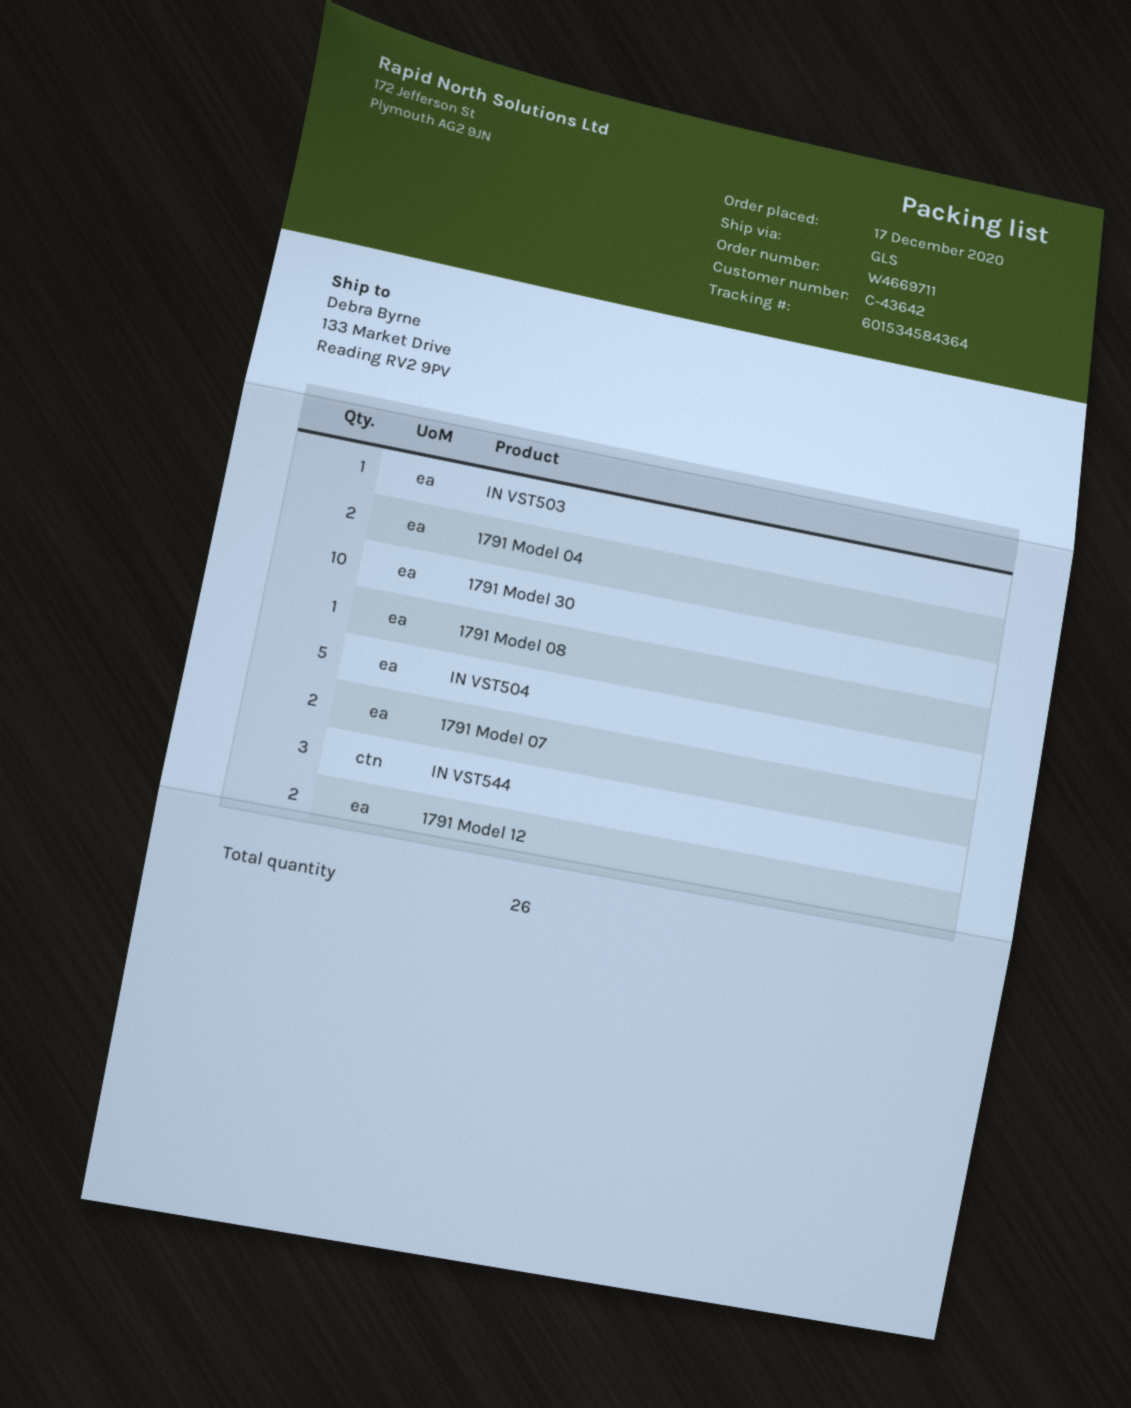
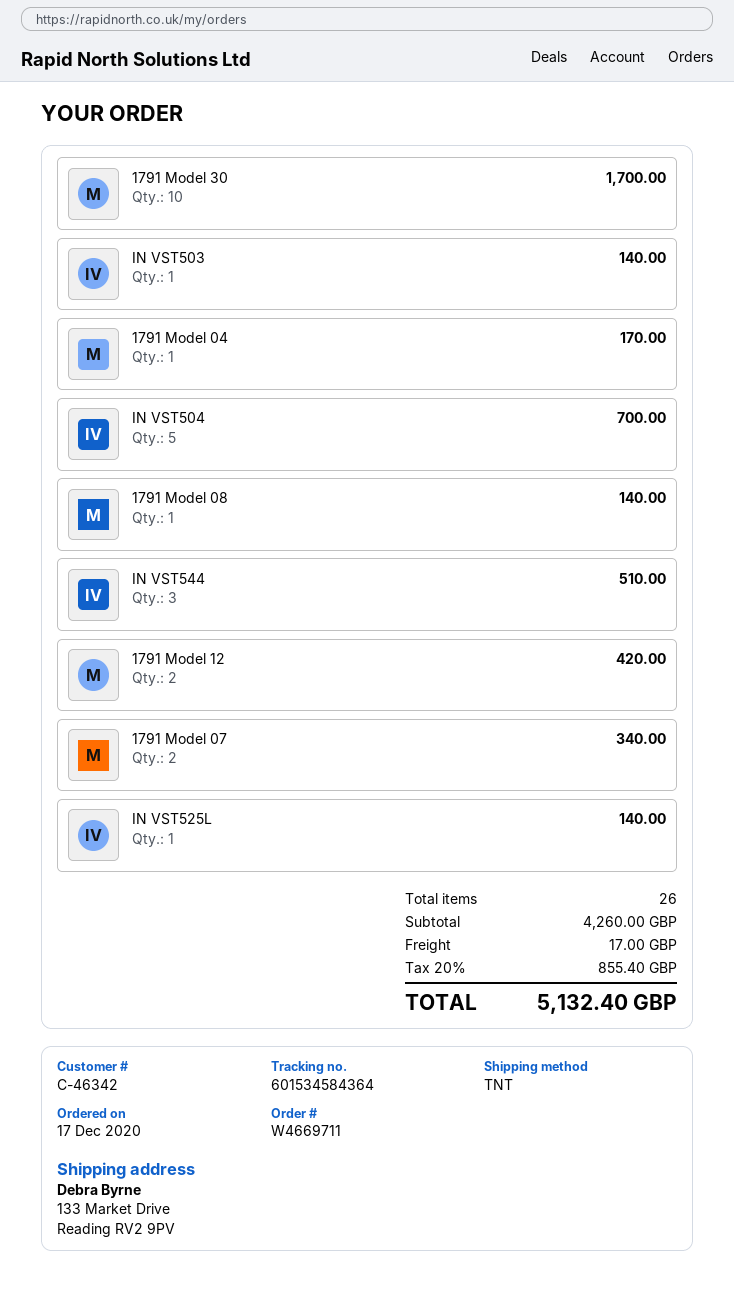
customer number: C-43642 -> C-46342
shipping method: GLS -> TNT
1791 Model 04: 2 -> 1
IN VST525L: none -> 1

